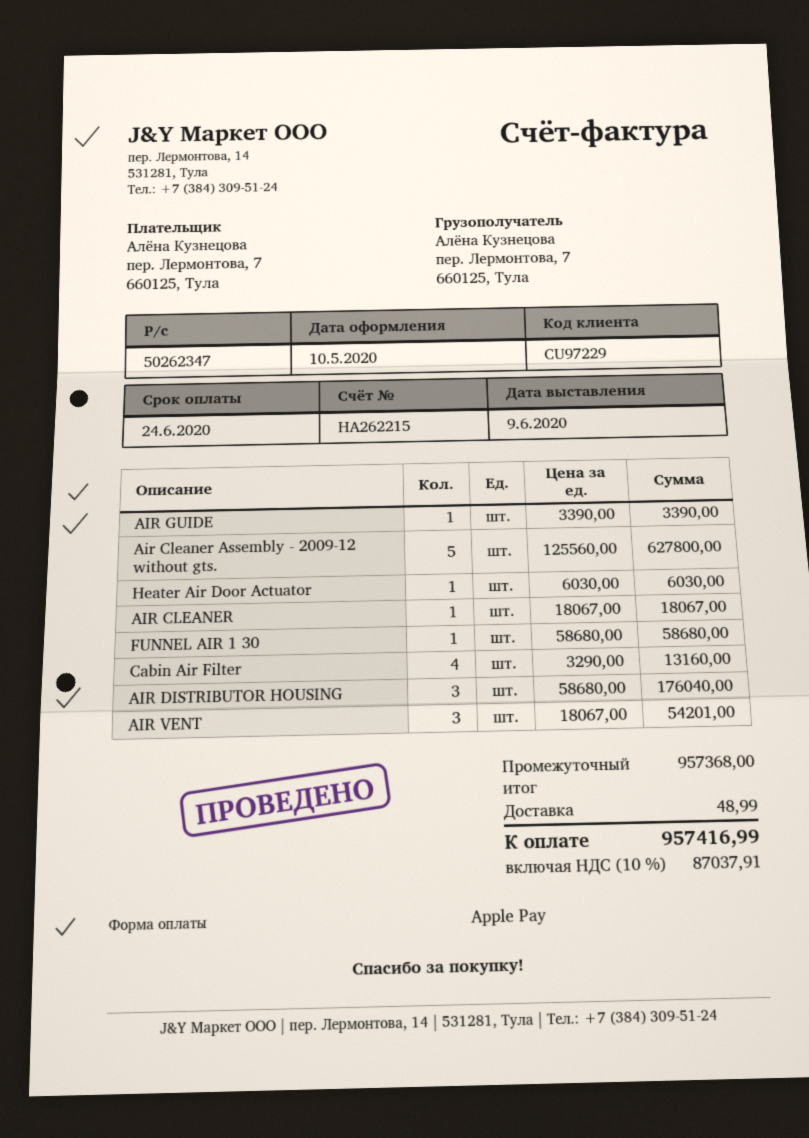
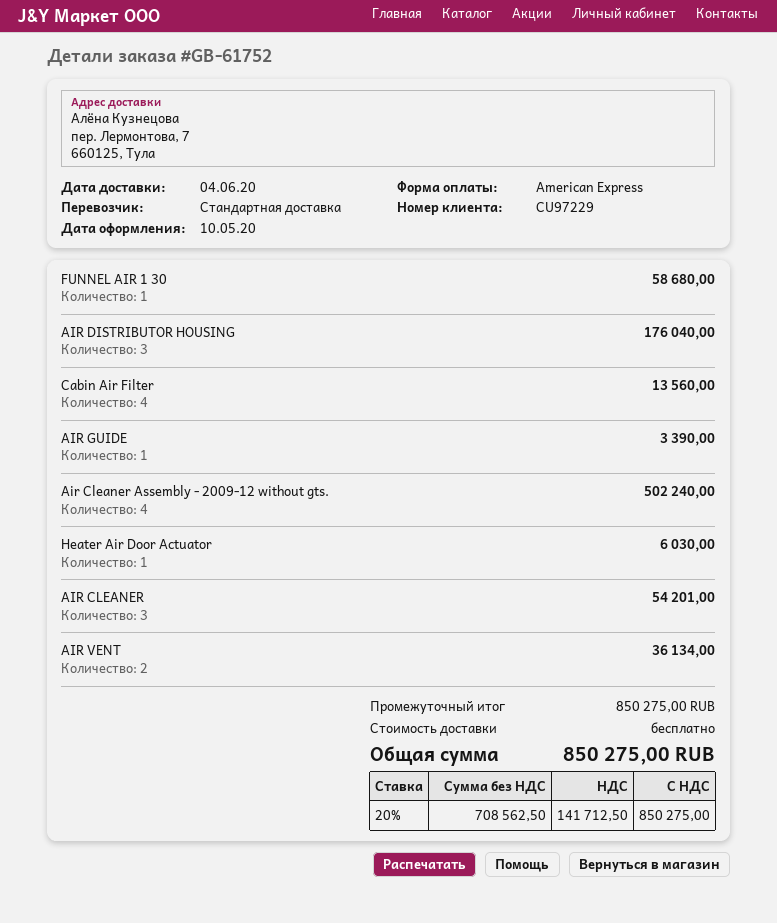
payment method: Apple Pay -> American Express
Air Cleaner Assembly - 2009-12 without gts.: 5 for 627800.00 -> 4 for 502240.00
AIR CLEANER: 1 for 18067.00 -> 3 for 54201.00
Cabin Air Filter: 4 for 13160.00 -> 4 for 13560.00
AIR VENT: 3 for 54201.00 -> 2 for 36134.00
subtotal: 957368.00 -> 850275.00
shipping: 48.99 -> 0.00
tax: 10% = 87037.91 -> 20% = 141712.50
total: 957416.99 -> 850275.00

